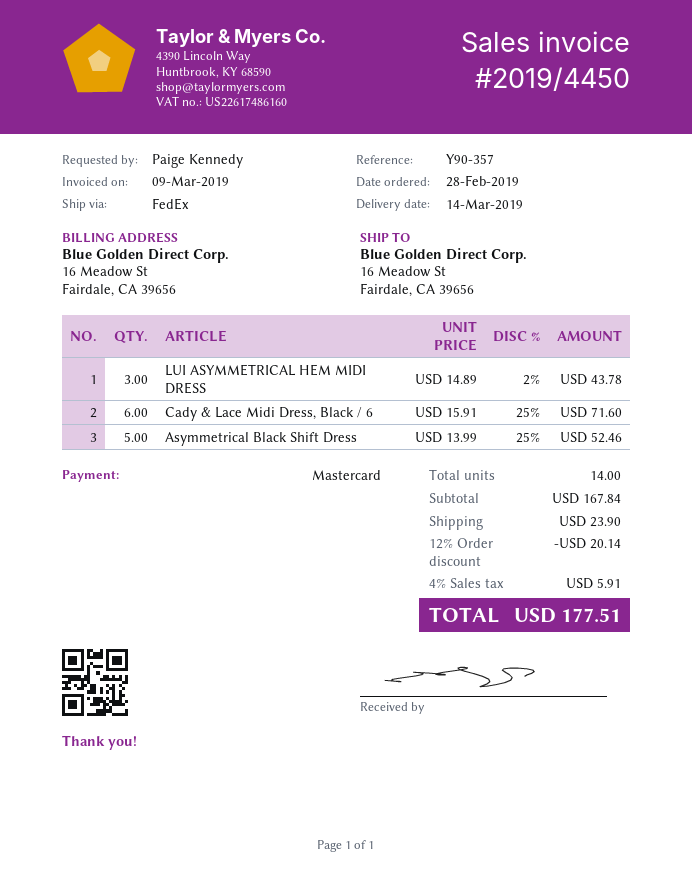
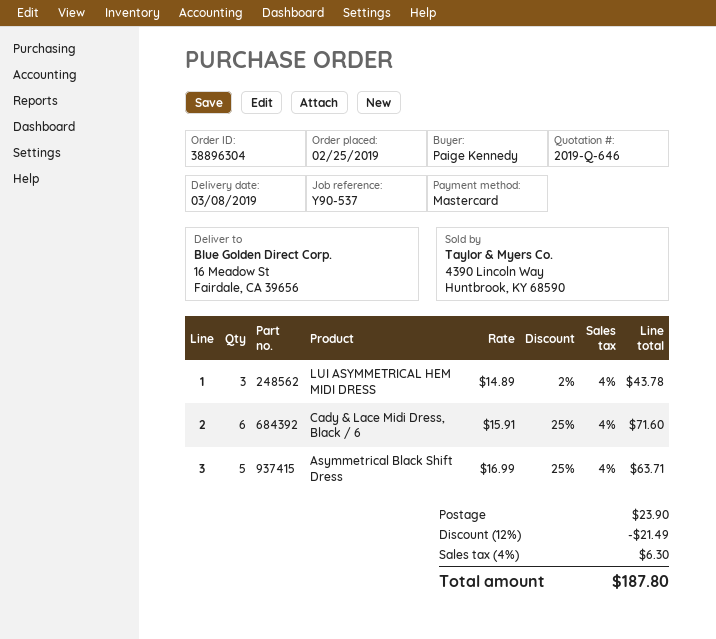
order date: 2019-02-28 -> 2019-02-25
delivery date: 2019-03-14 -> 2019-03-08
reference: Y90-357 -> Y90-537
Asymmetrical Black Shift Dress: 5 x 13.99 - 25% = 52.46 -> 5 x 16.99 - 25% = 63.71
discount: 12% = 20.14 -> 12% = 21.49
tax: 4% = 5.91 -> 4% = 6.30
total: 177.51 -> 187.80

